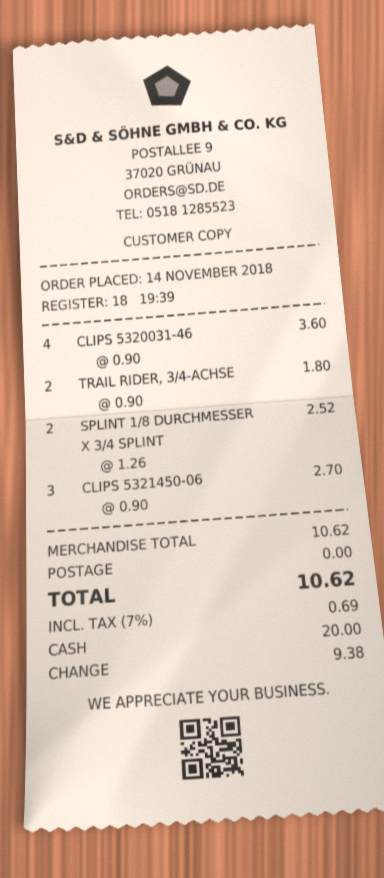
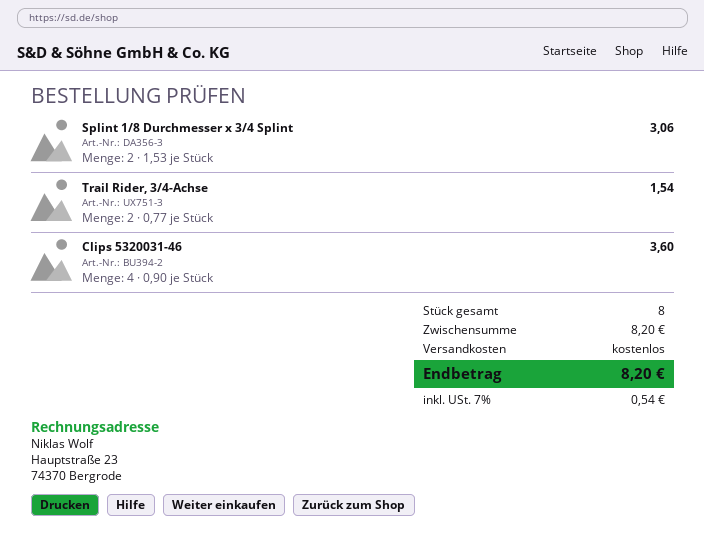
TRAIL RIDER, 3/4-ACHSE: 2 x 0.90 = 1.80 -> 2 x 0.77 = 1.54
SPLINT 1/8 DURCHMESSER X 3/4 SPLINT: 2 x 1.26 = 2.52 -> 2 x 1.53 = 3.06
CLIPS 5321450-06: 3 x 0.90 = 2.70 -> none
subtotal: 10.62 -> 8.20
tax: 7% = 0.69 -> 7% = 0.54
total: 10.62 -> 8.20

